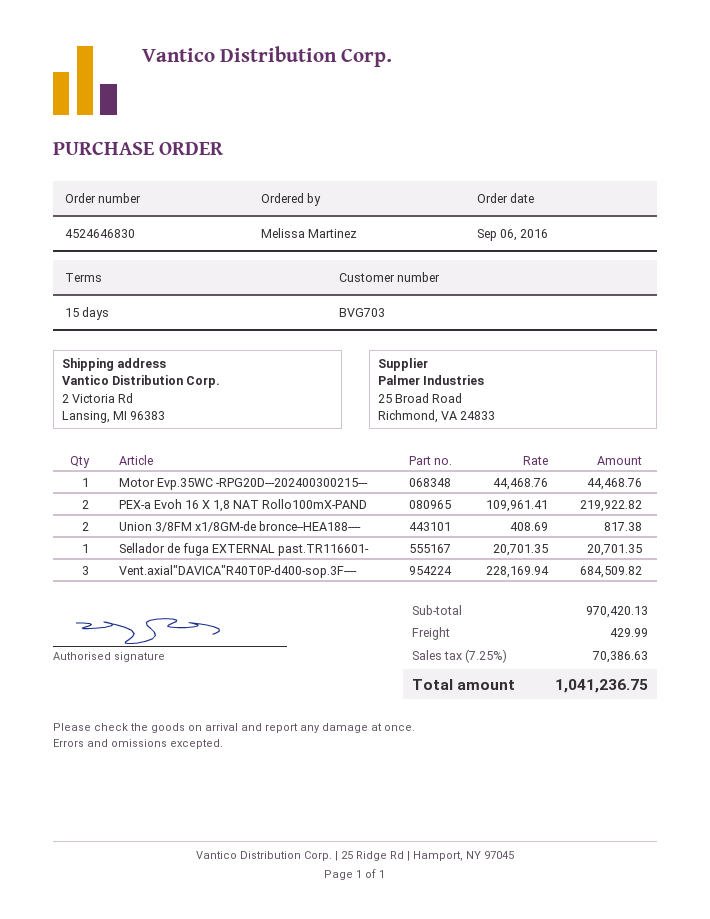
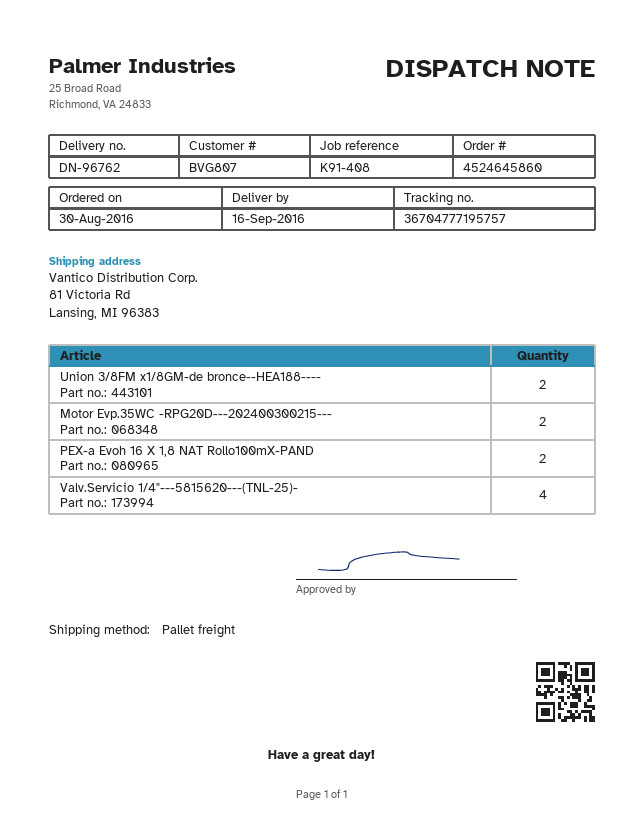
order number: 4524646830 -> 4524645860
order date: 2016-09-06 -> 2016-08-30
customer number: BVG703 -> BVG807
ship to: 2 Victoria Rd, Lansing, MI 96383 -> 81 Victoria Rd, Lansing, MI 96383
Motor Evp.35WC -RPG20D---202400300215---: 1 -> 2
Sellador de fuga EXTERNAL past.TR116601-: 1 -> none
Vent.axial"DAVICA"R40T0P-d400-sop.3F----: 3 -> none
Valv.Servicio 1/4"---5815620---(TNL-25)-: none -> 4

